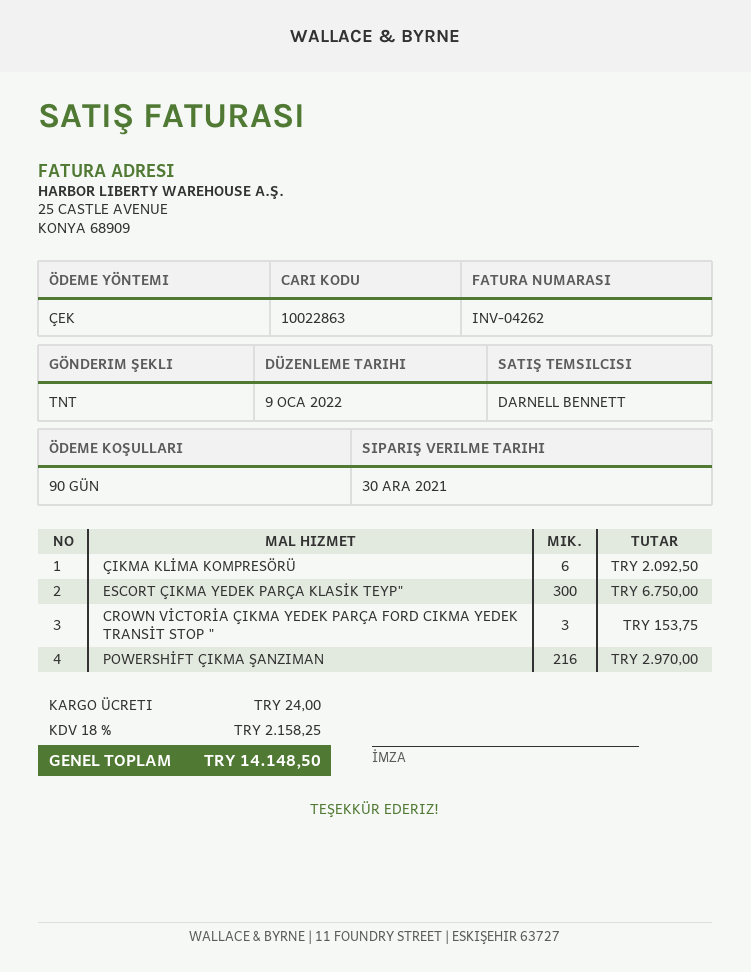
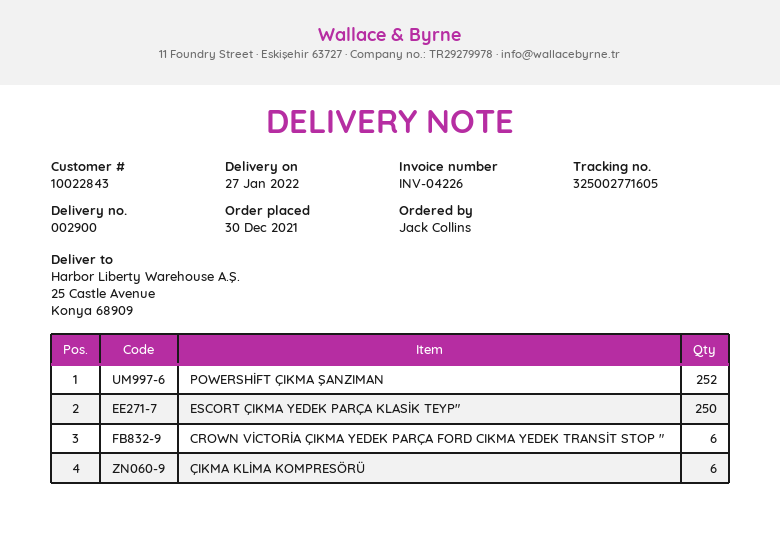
invoice number: INV-04262 -> INV-04226
customer number: 10022863 -> 10022843
ESCORT ÇIKMA YEDEK PARÇA KLASİK TEYP": 300 -> 250
CROWN VİCTORİA ÇIKMA YEDEK PARÇA FORD CIKMA YEDEK TRANSİT STOP ": 3 -> 6
POWERSHİFT ÇIKMA ŞANZIMAN: 216 -> 252

